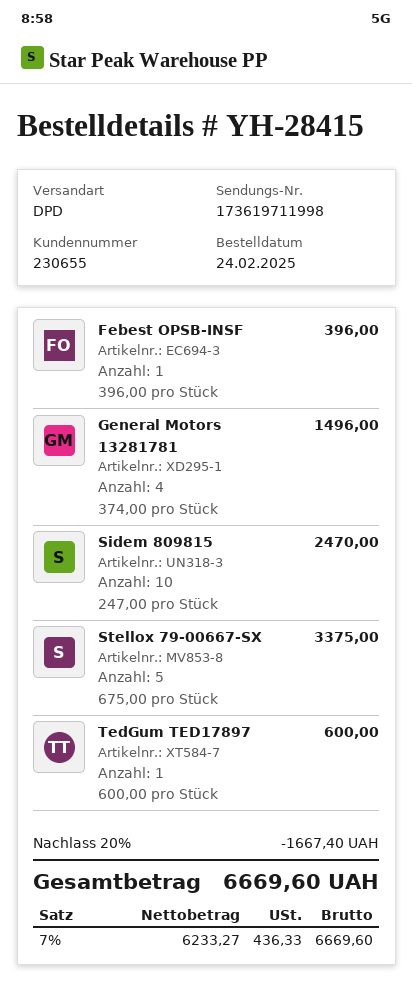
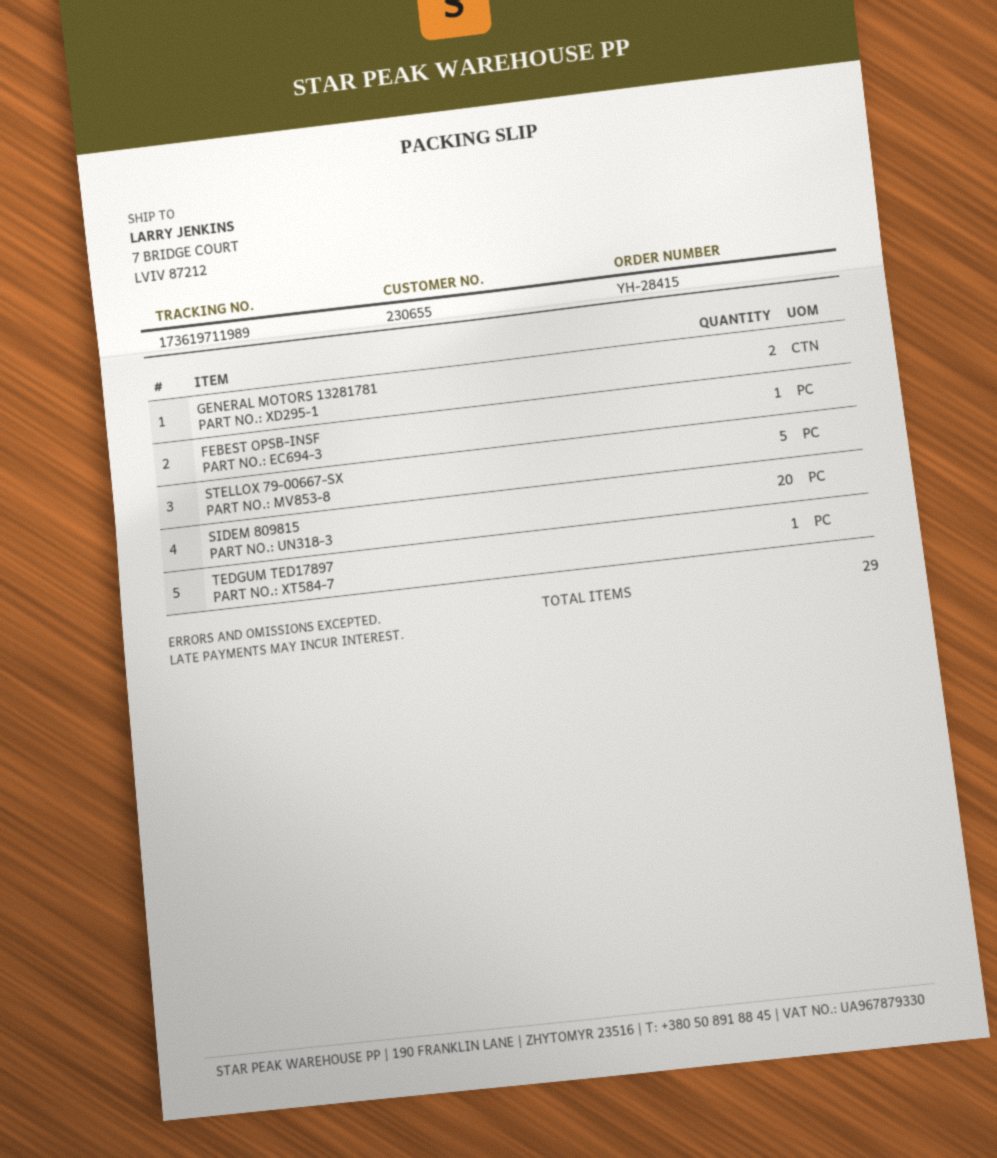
tracking number: 173619711998 -> 173619711989
General Motors 13281781: 4 -> 2
Sidem 809815: 10 -> 20

